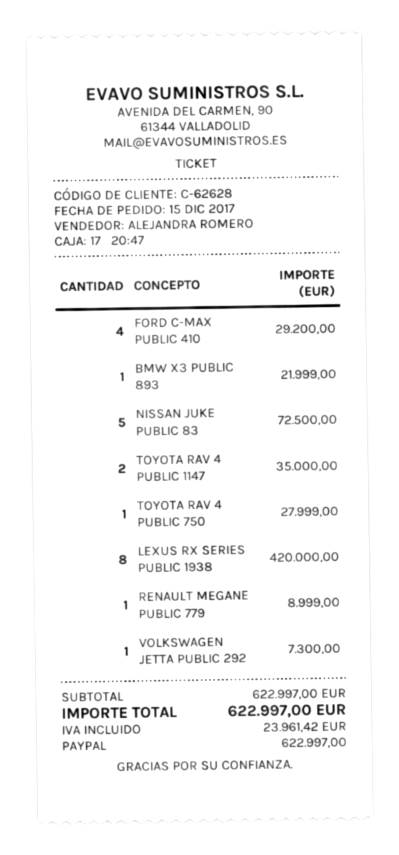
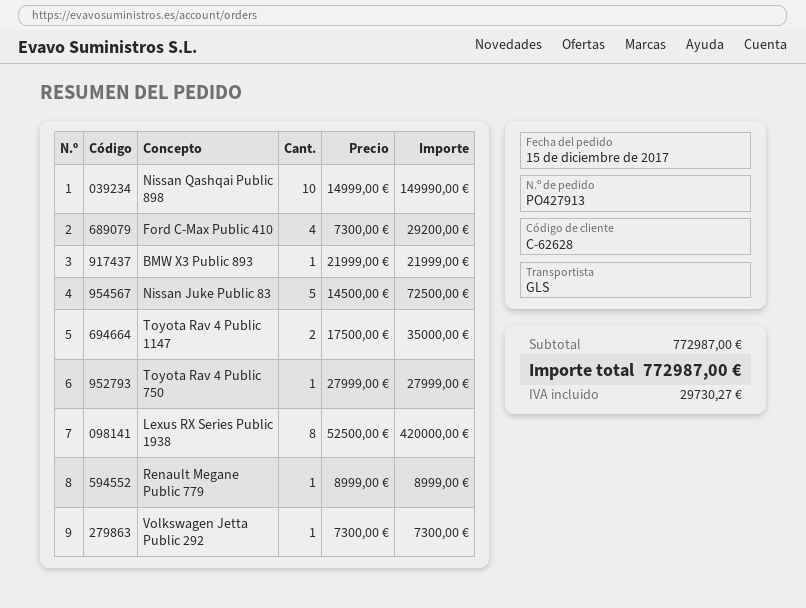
Nissan Qashqai Public 898: none -> 10 for 149990.00
subtotal: 622997.00 -> 772987.00
tax: 23961.42 -> 29730.27
total: 622997.00 -> 772987.00

